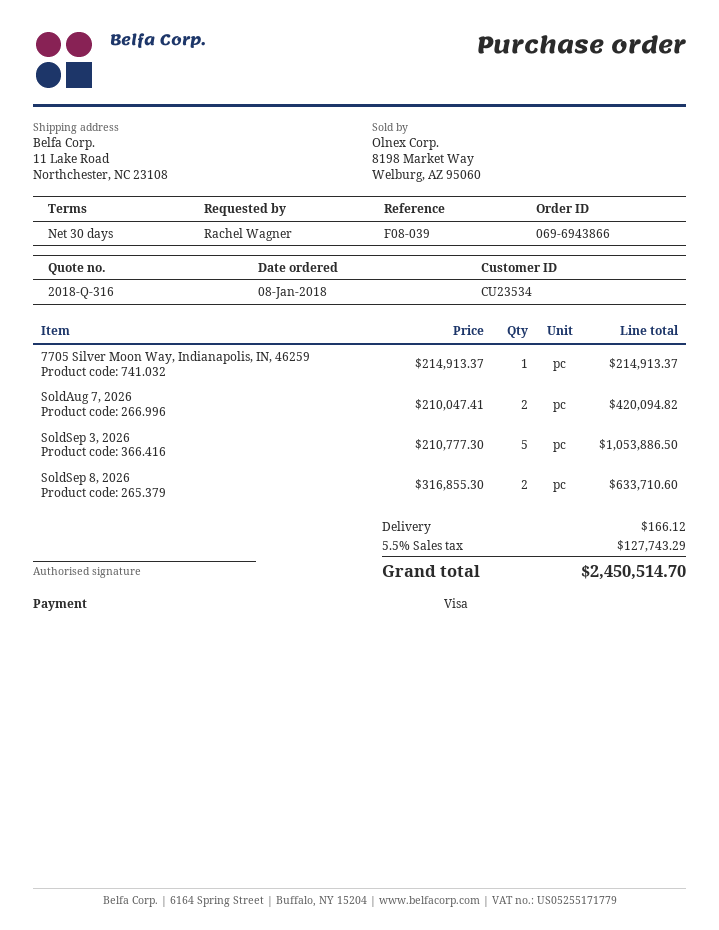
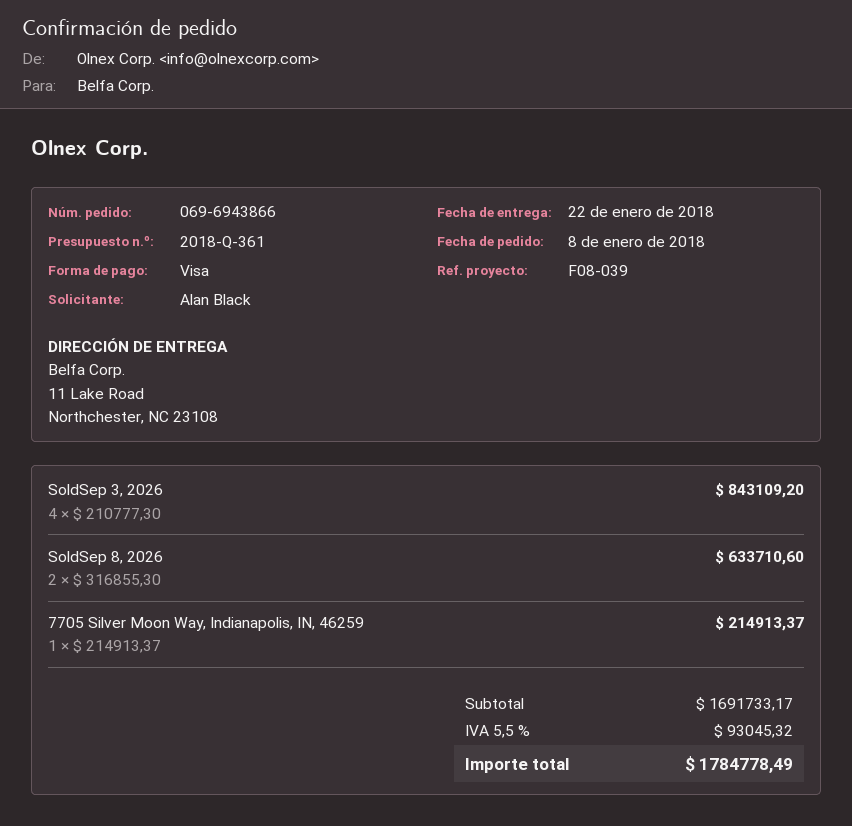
quote number: 2018-Q-316 -> 2018-Q-361
ordered by: Rachel Wagner -> Alan Black
SoldAug 7, 2026: 2 x 210047.41 = 420094.82 -> none
SoldSep 3, 2026: 5 x 210777.30 = 1053886.50 -> 4 x 210777.30 = 843109.20
shipping: 166.12 -> none
tax: 5.5% = 127743.29 -> 5.5% = 93045.32
total: 2450514.70 -> 1784778.49

